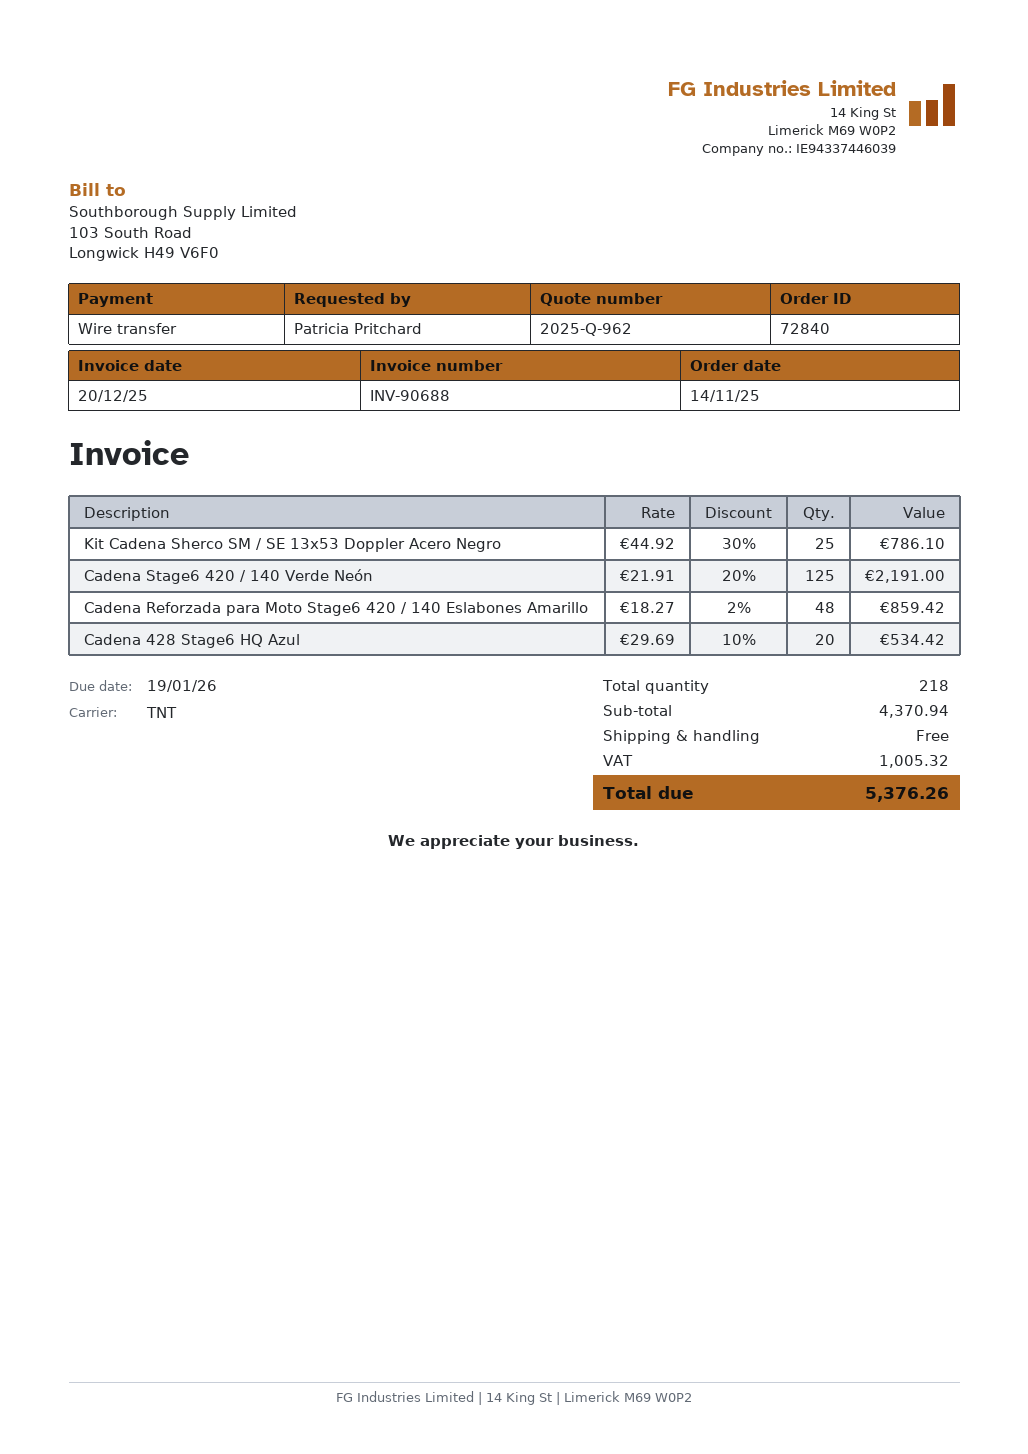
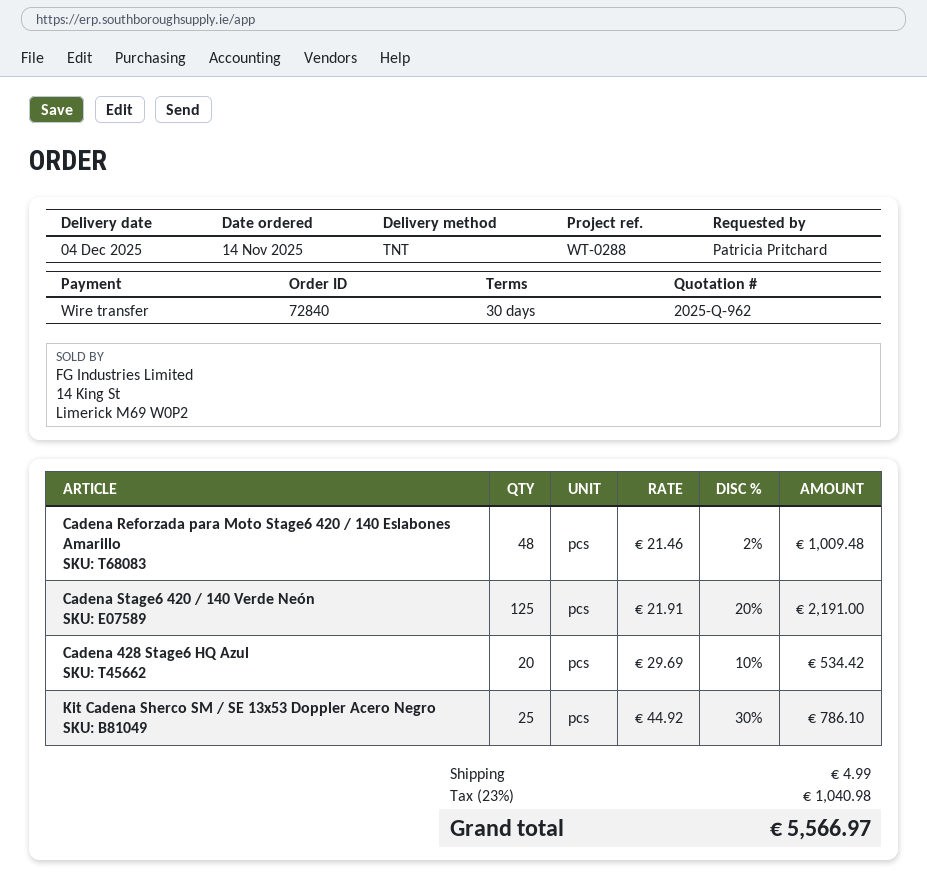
Cadena Reforzada para Moto Stage6 420 / 140 Eslabones Amarillo: 48 x 18.27 - 2% = 859.42 -> 48 x 21.46 - 2% = 1009.48
shipping: 0.00 -> 4.99
tax: 1005.32 -> 1040.98
total: 5376.26 -> 5566.97

